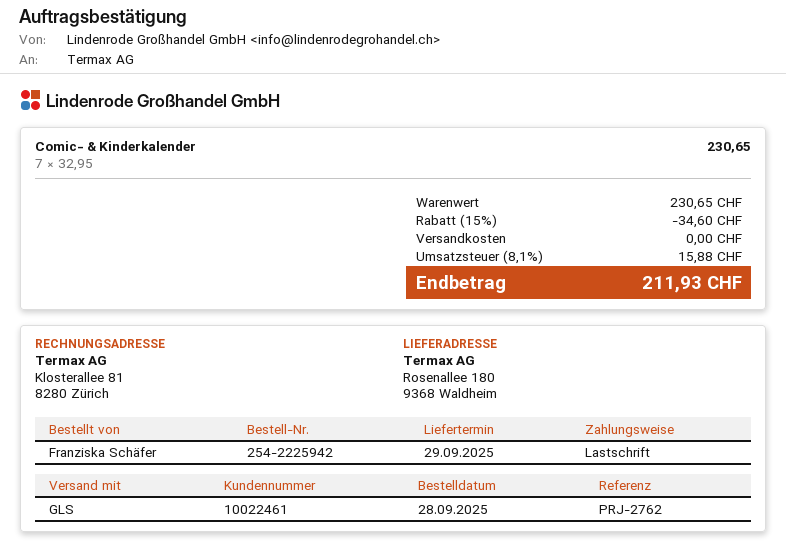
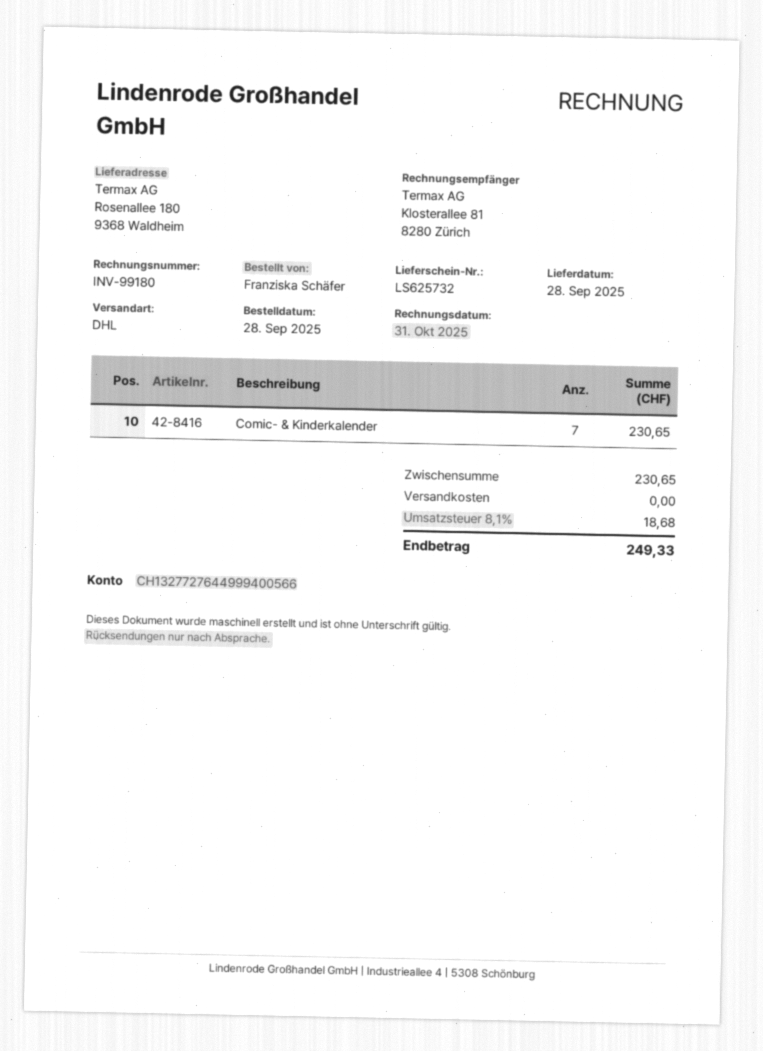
delivery date: 2025-09-29 -> 2025-09-28
shipping method: GLS -> DHL
discount: 15% = 34.60 -> none
tax: 8.1% = 15.88 -> 8.1% = 18.68
total: 211.93 -> 249.33

